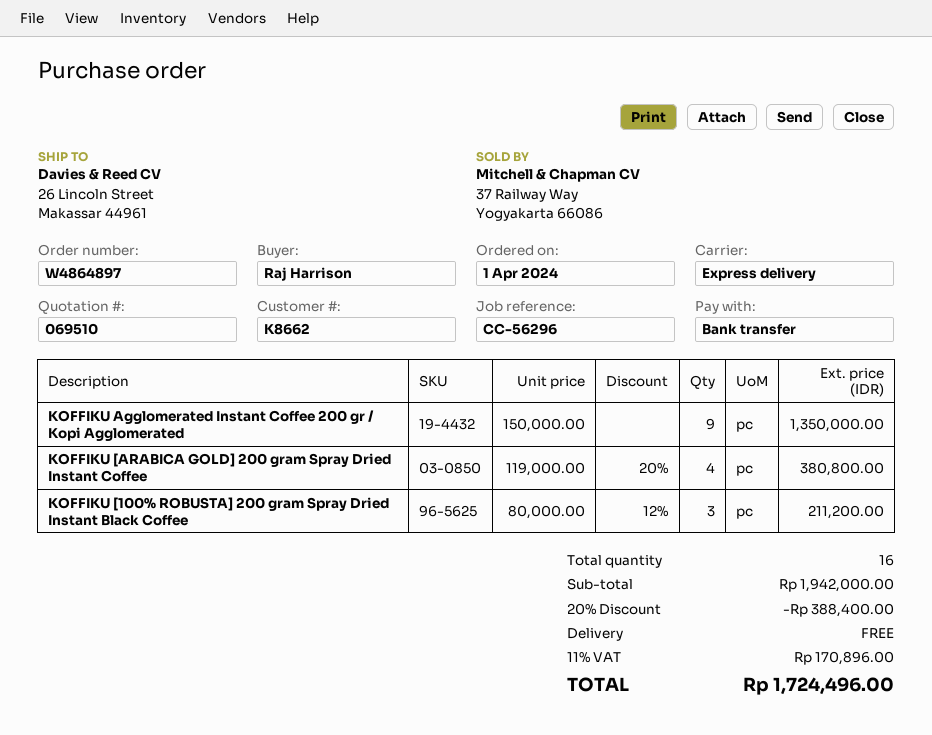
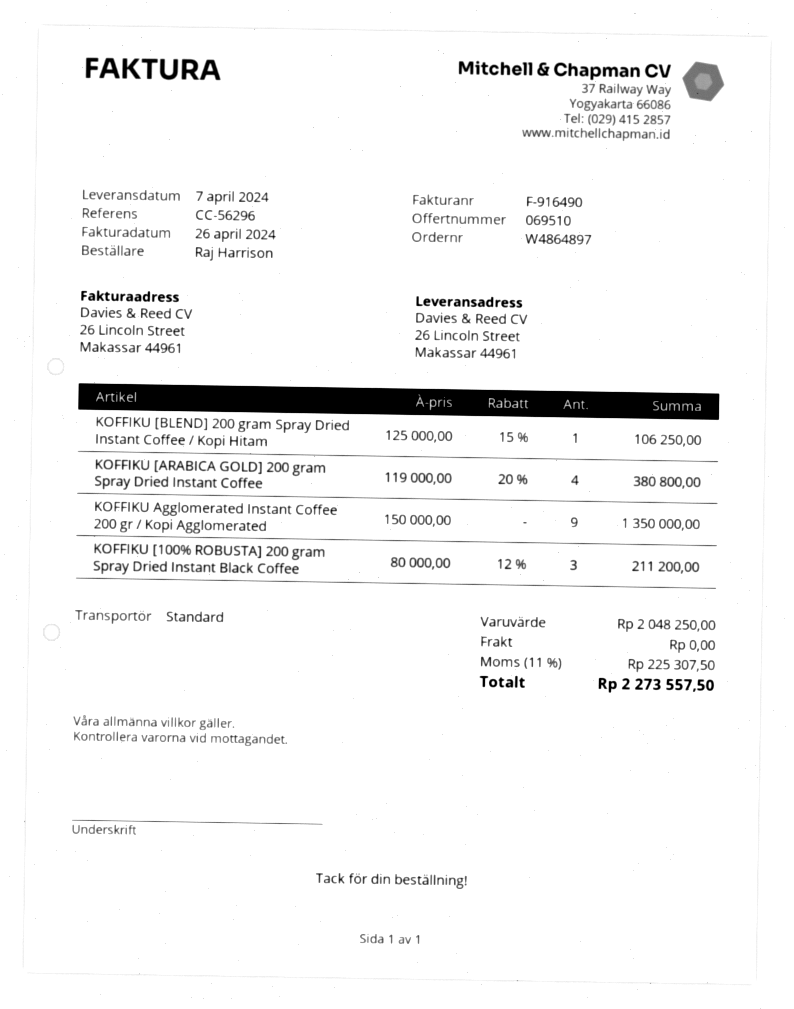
shipping method: express -> standard
KOFFIKU [BLEND] 200 gram Spray Dried Instant Coffee / Kopi Hitam: none -> 1 x 125000.00 - 15% = 106250.00
subtotal: 1942000.00 -> 2048250.00
discount: 20% = 388400.00 -> none
tax: 11% = 170896.00 -> 11% = 225307.50
total: 1724496.00 -> 2273557.50

